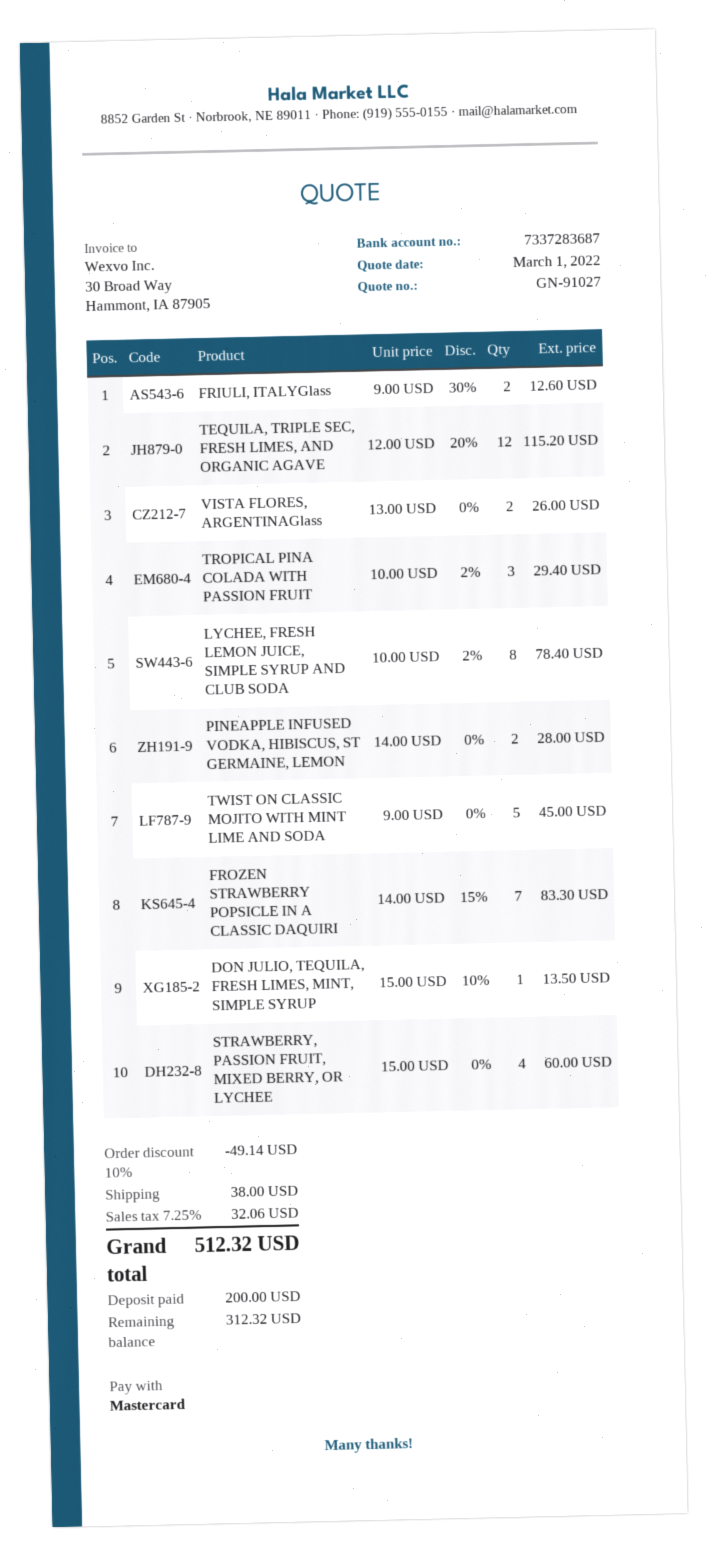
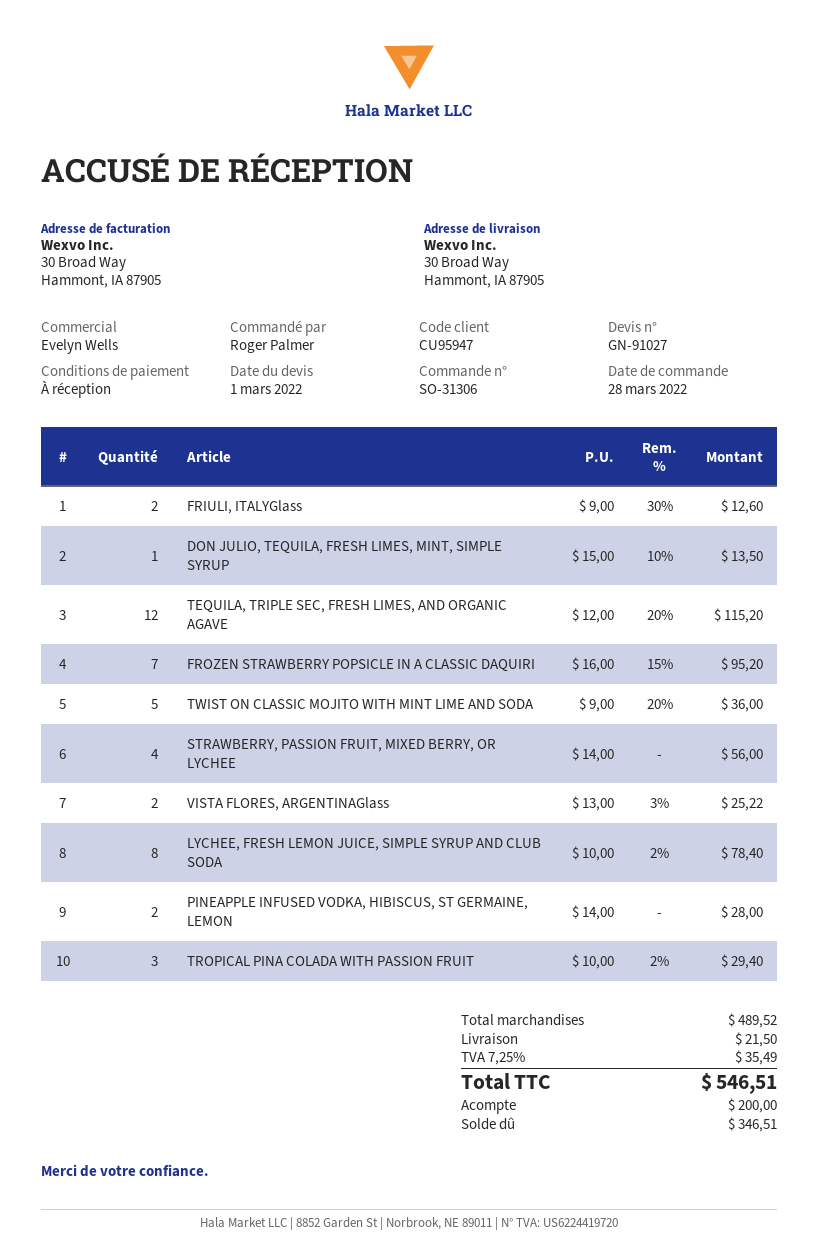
VISTA FLORES, ARGENTINAGlass: 2 x 13.00 = 26.00 -> 2 x 13.00 - 3% = 25.22
TWIST ON CLASSIC MOJITO WITH MINT LIME AND SODA: 5 x 9.00 = 45.00 -> 5 x 9.00 - 20% = 36.00
FROZEN STRAWBERRY POPSICLE IN A CLASSIC DAQUIRI: 7 x 14.00 - 15% = 83.30 -> 7 x 16.00 - 15% = 95.20
STRAWBERRY, PASSION FRUIT, MIXED BERRY, OR LYCHEE: 4 x 15.00 = 60.00 -> 4 x 14.00 = 56.00
discount: 10% = 49.14 -> none
shipping: 38.00 -> 21.50
tax: 7.25% = 32.06 -> 7.25% = 35.49
total: 512.32 -> 546.51
balance: 312.32 -> 346.51

